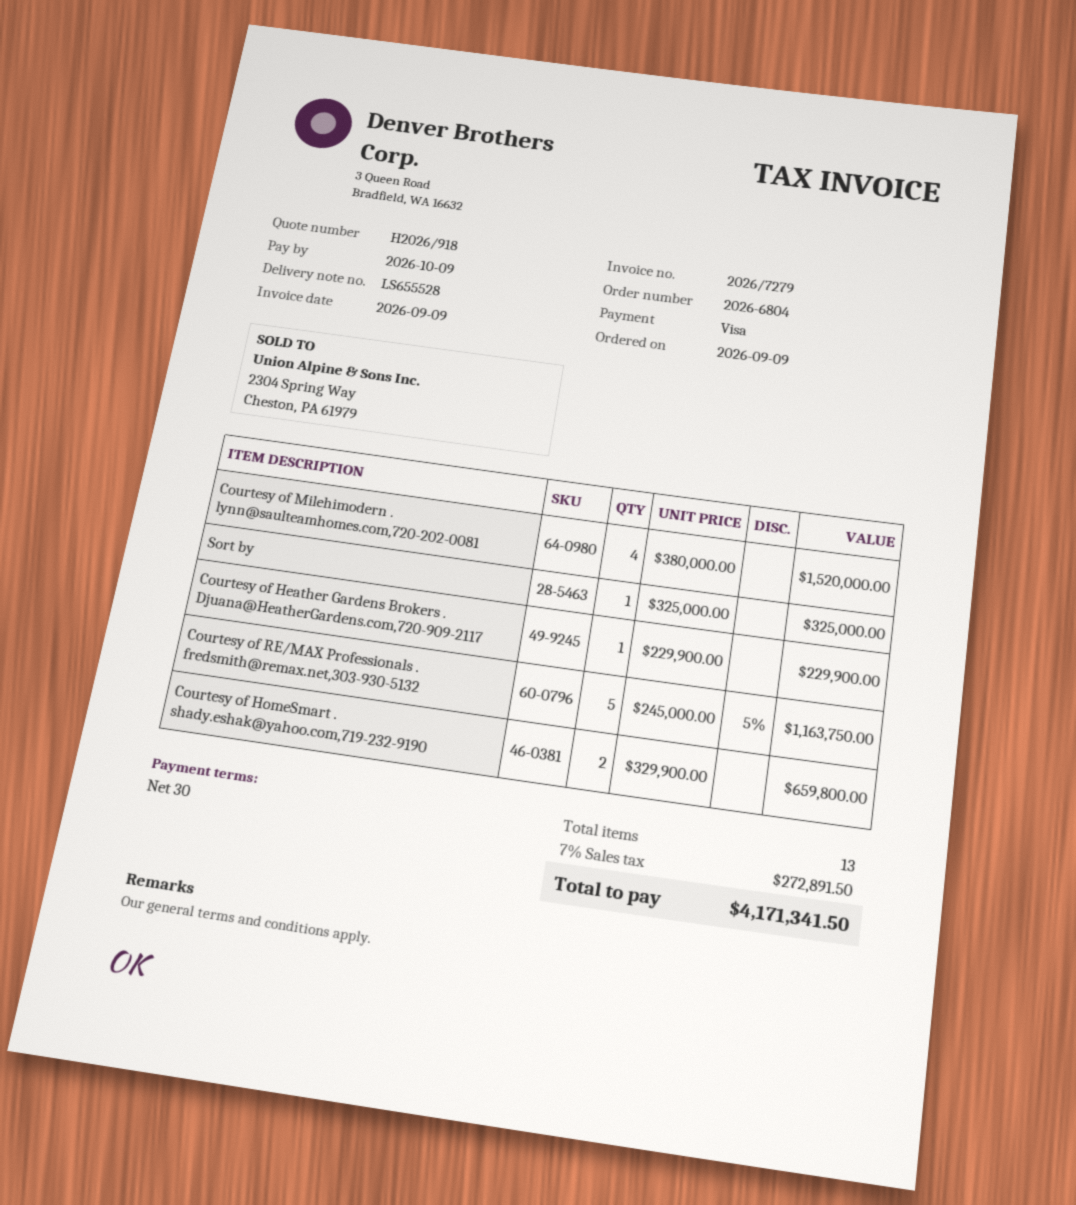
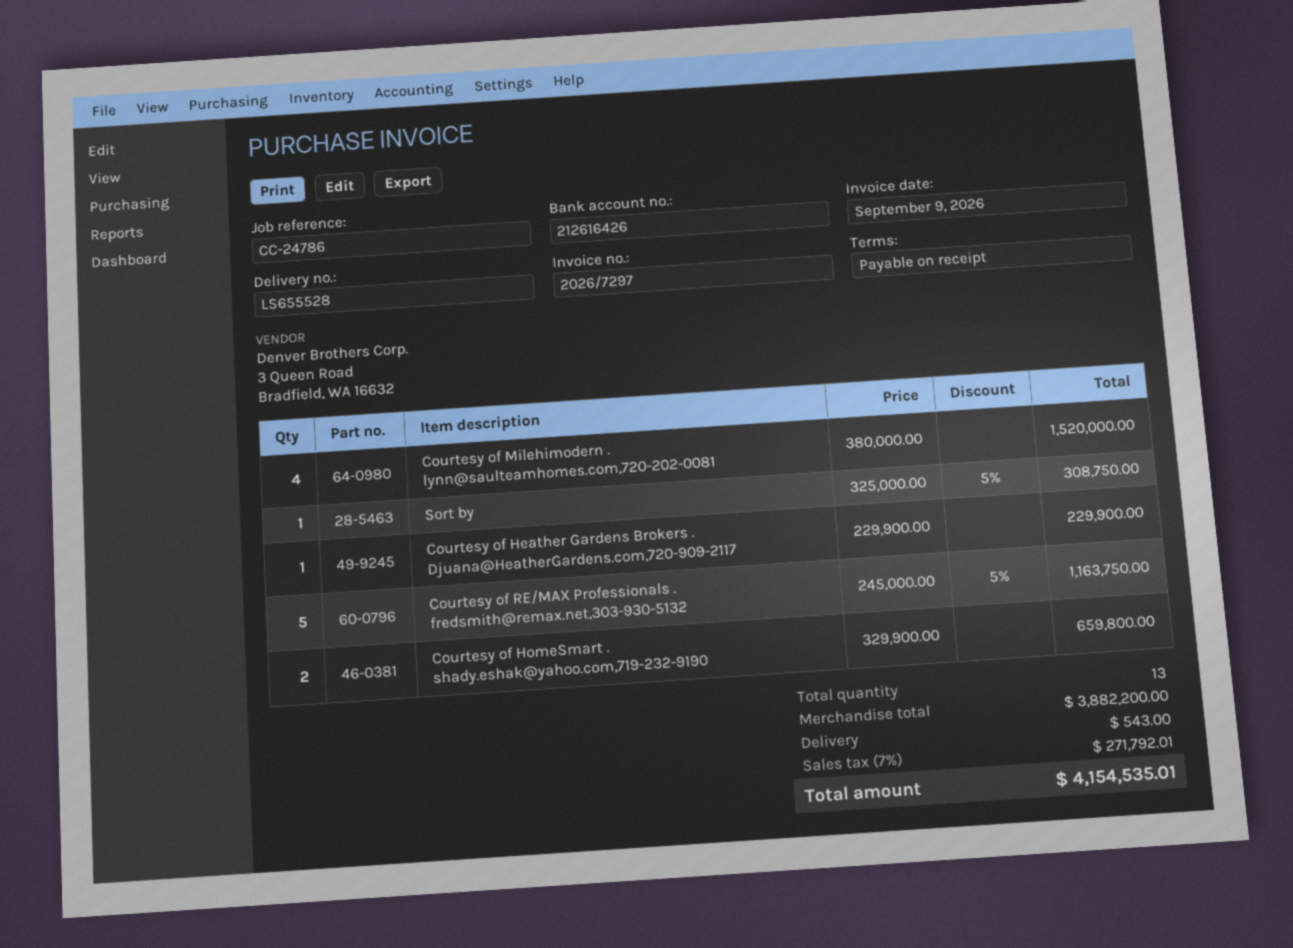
invoice number: 2026/7279 -> 2026/7297
payment terms: 30 days -> on receipt
Sort by: 1 x 325000.00 = 325000.00 -> 1 x 325000.00 - 5% = 308750.00
shipping: none -> 543.00
tax: 7% = 272891.50 -> 7% = 271792.01
total: 4171341.50 -> 4154535.01

